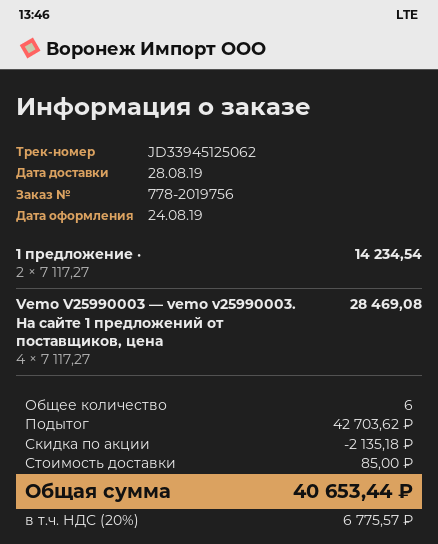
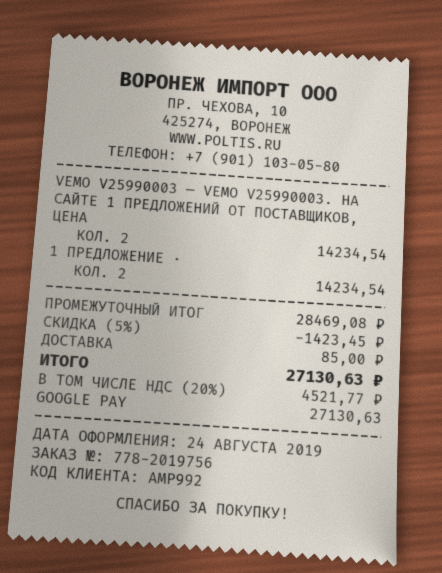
Vemo V25990003 — vemo v25990003. На сайте 1 предложений от поставщиков, цена: 4 for 28469.08 -> 2 for 14234.54
subtotal: 42703.62 -> 28469.08
discount: 2135.18 -> 1423.45
tax: 20% = 6775.57 -> 20% = 4521.77
total: 40653.44 -> 27130.63

